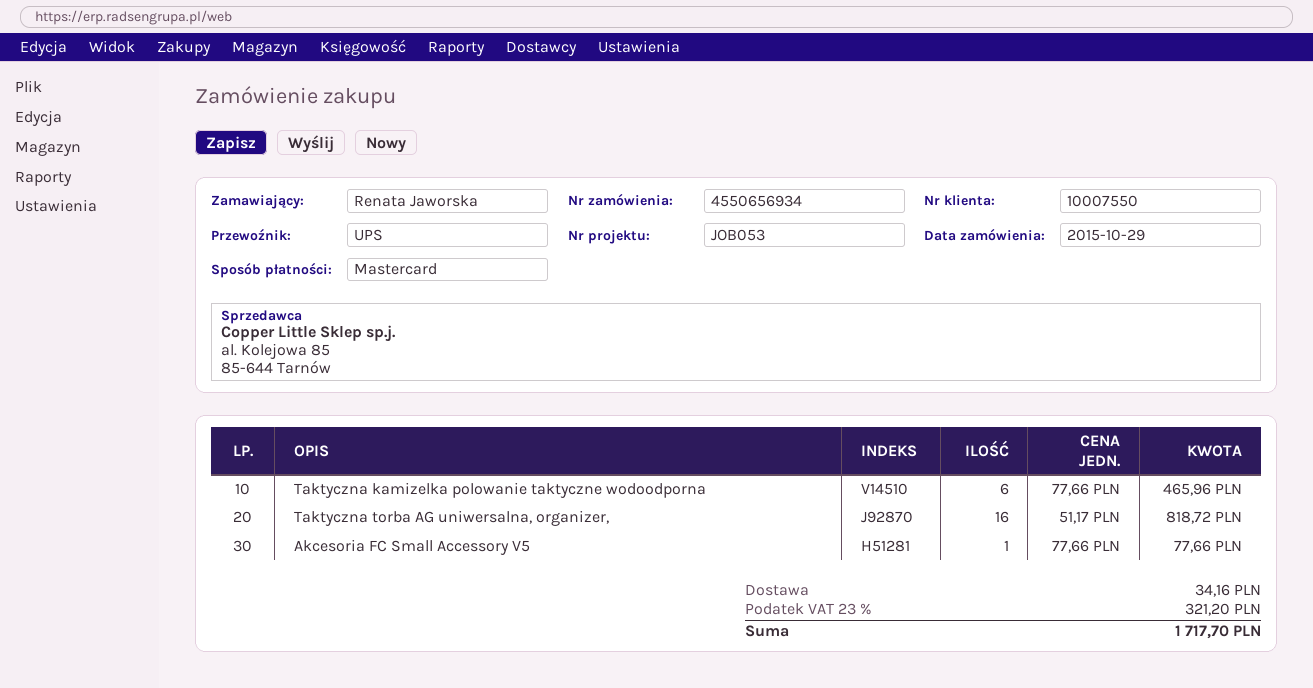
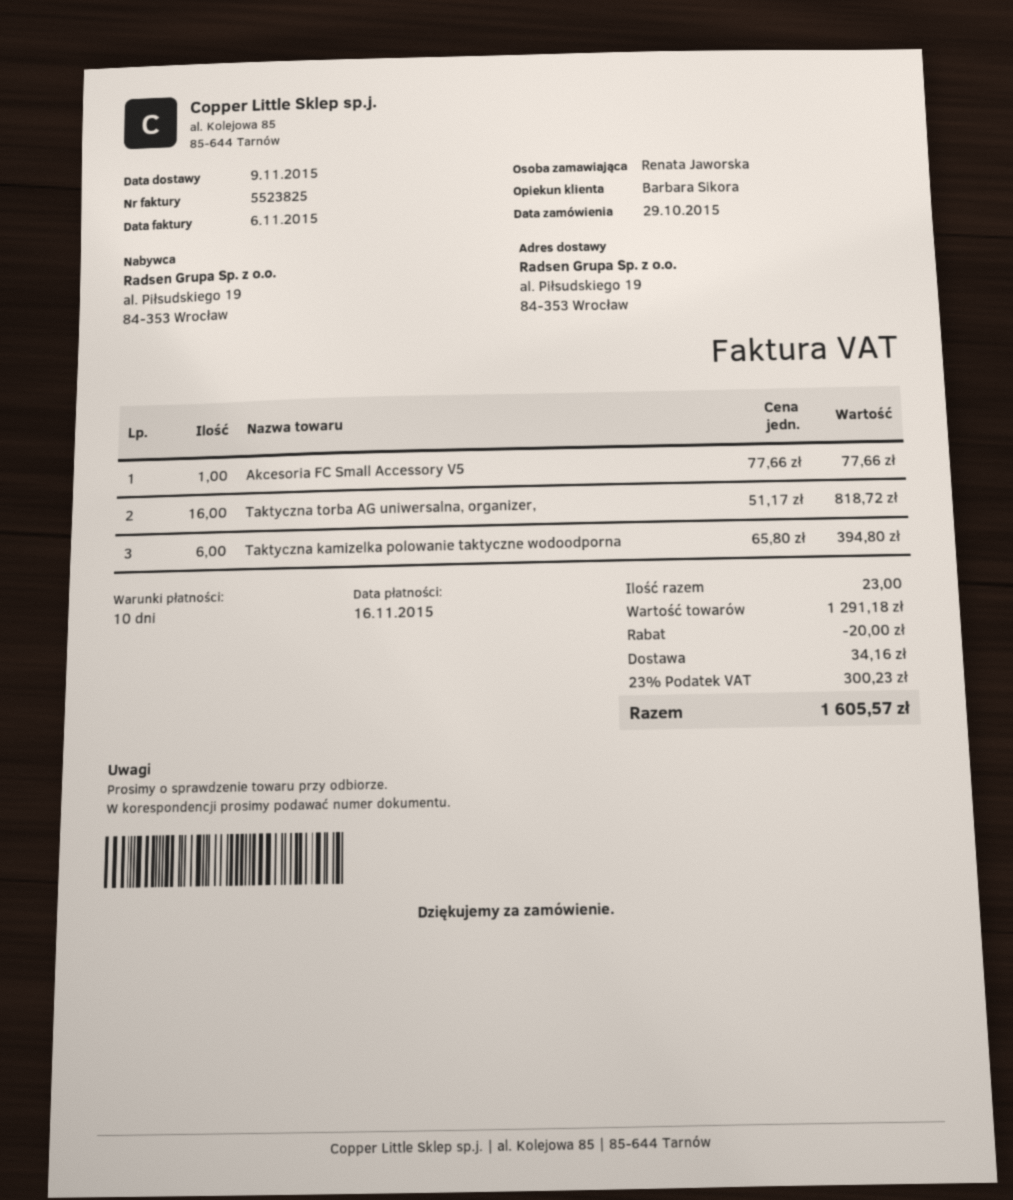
Taktyczna kamizelka polowanie taktyczne wodoodporna: 6 x 77.66 = 465.96 -> 6 x 65.80 = 394.80
discount: none -> 20.00
tax: 23% = 321.20 -> 23% = 300.23
total: 1717.70 -> 1605.57

